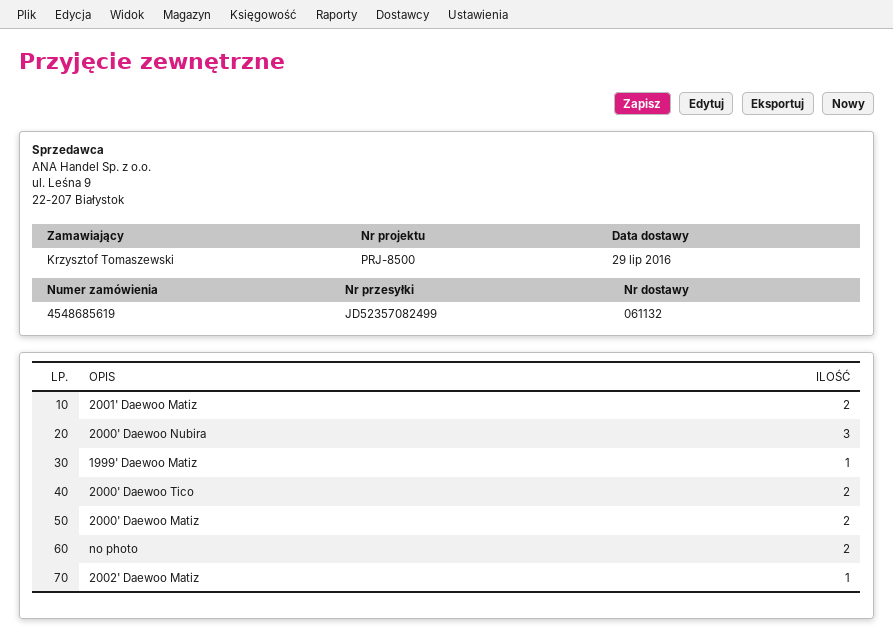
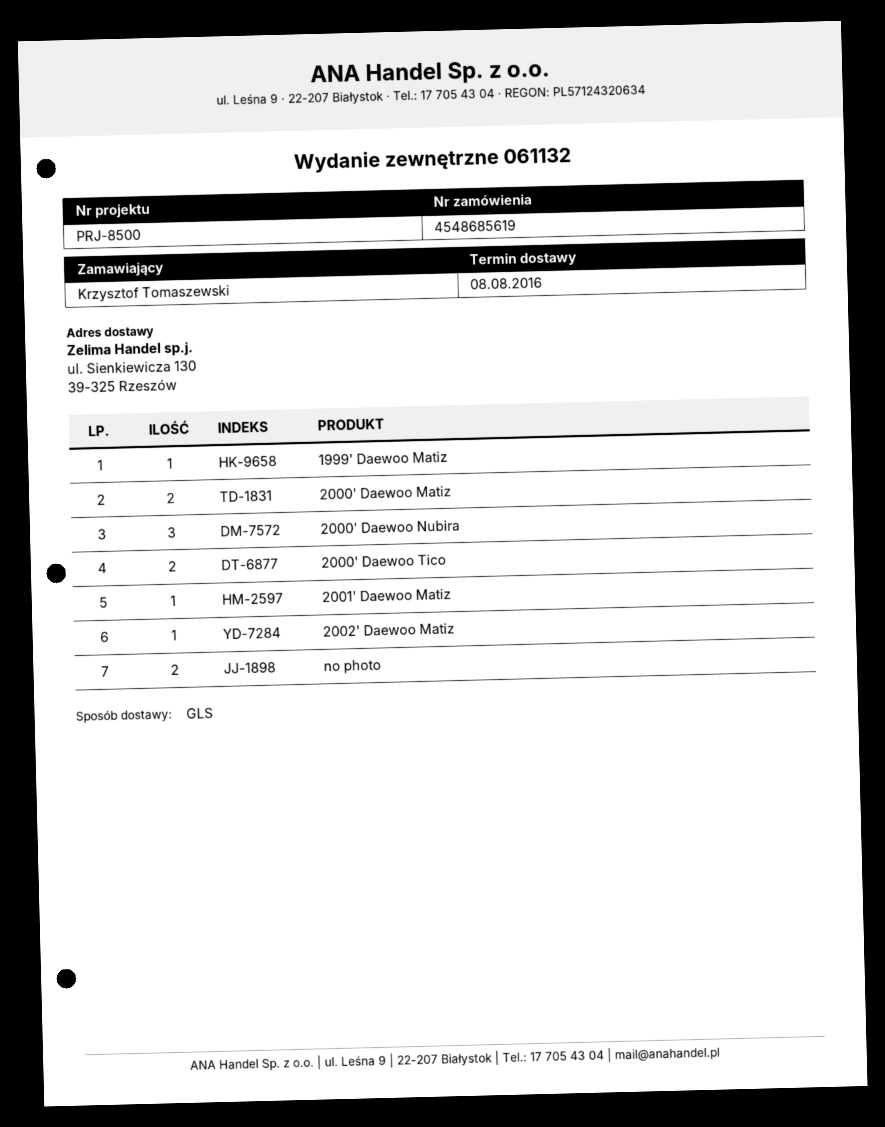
delivery date: 2016-07-29 -> 2016-08-08
2001' Daewoo Matiz: 2 -> 1

